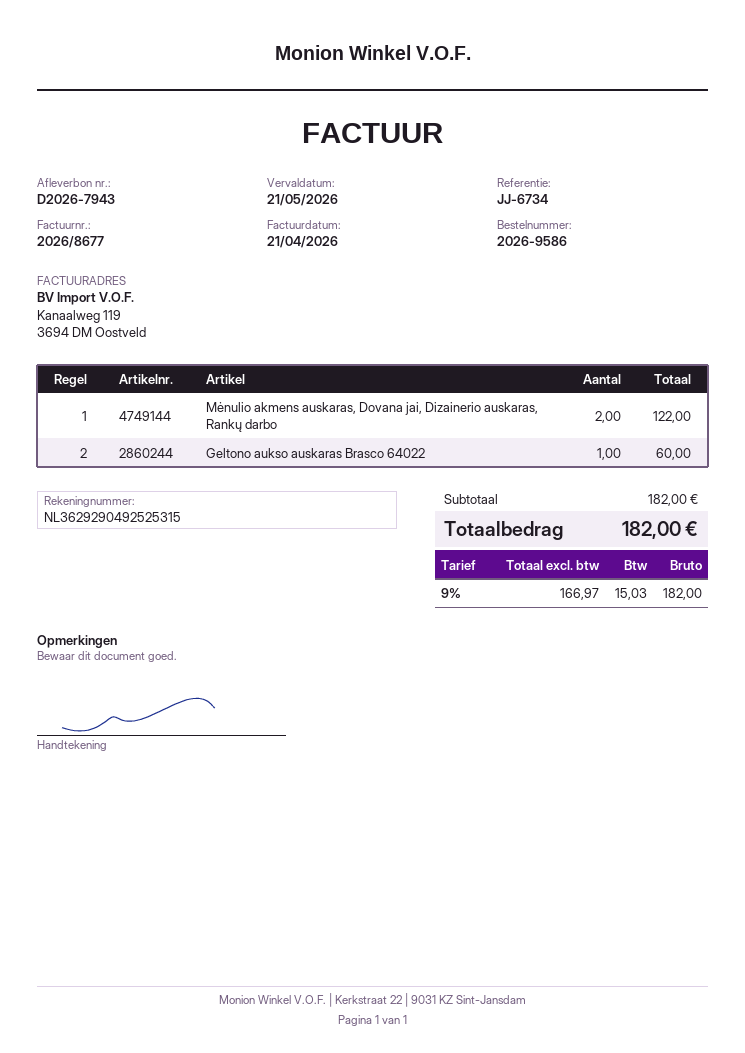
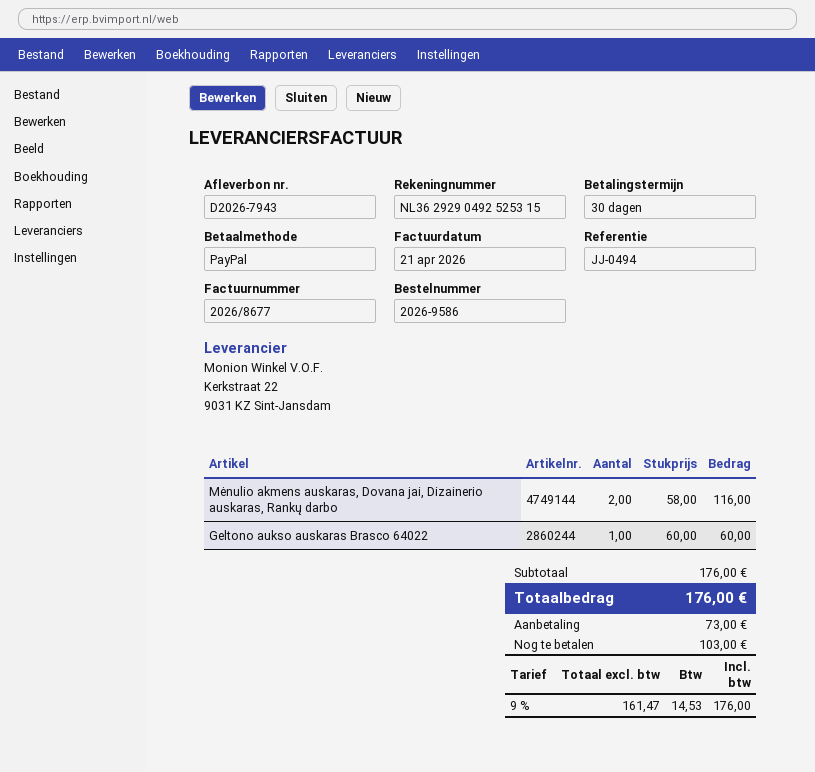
reference: JJ-6734 -> JJ-0494
Mėnulio akmens auskaras, Dovana jai, Dizainerio auskaras, Rankų darbo: 2 for 122.00 -> 2 for 116.00
subtotal: 182.00 -> 176.00
net: 166.97 -> 161.47
tax: 9% = 15.03 -> 9% = 14.53
total: 182.00 -> 176.00

